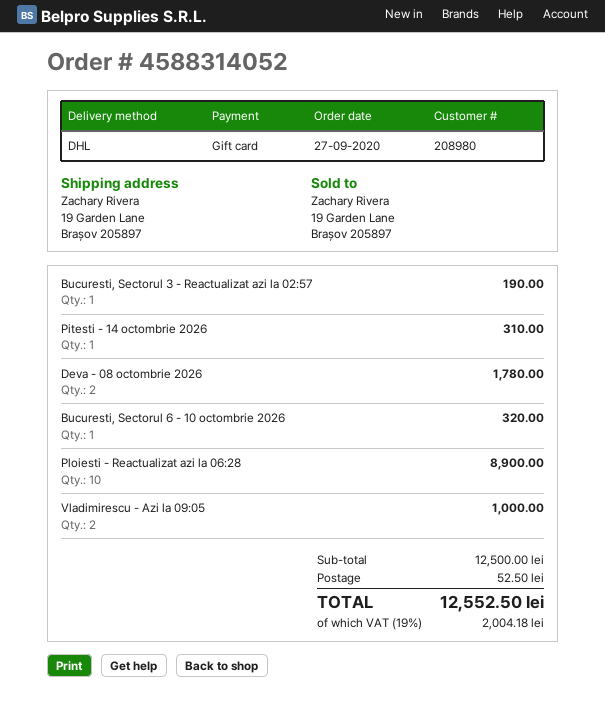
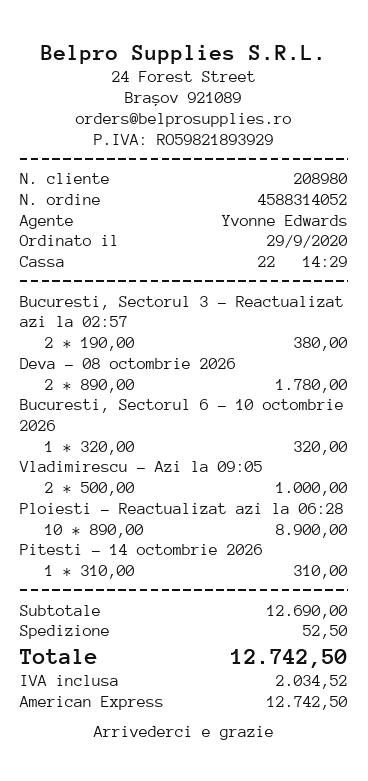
order date: 2020-09-27 -> 2020-09-29
payment method: gift card -> American Express
Bucuresti, Sectorul 3 - Reactualizat azi la 02:57: 1 for 190.00 -> 2 for 380.00
subtotal: 12500.00 -> 12690.00
tax: 2004.18 -> 2034.52
total: 12552.50 -> 12742.50

